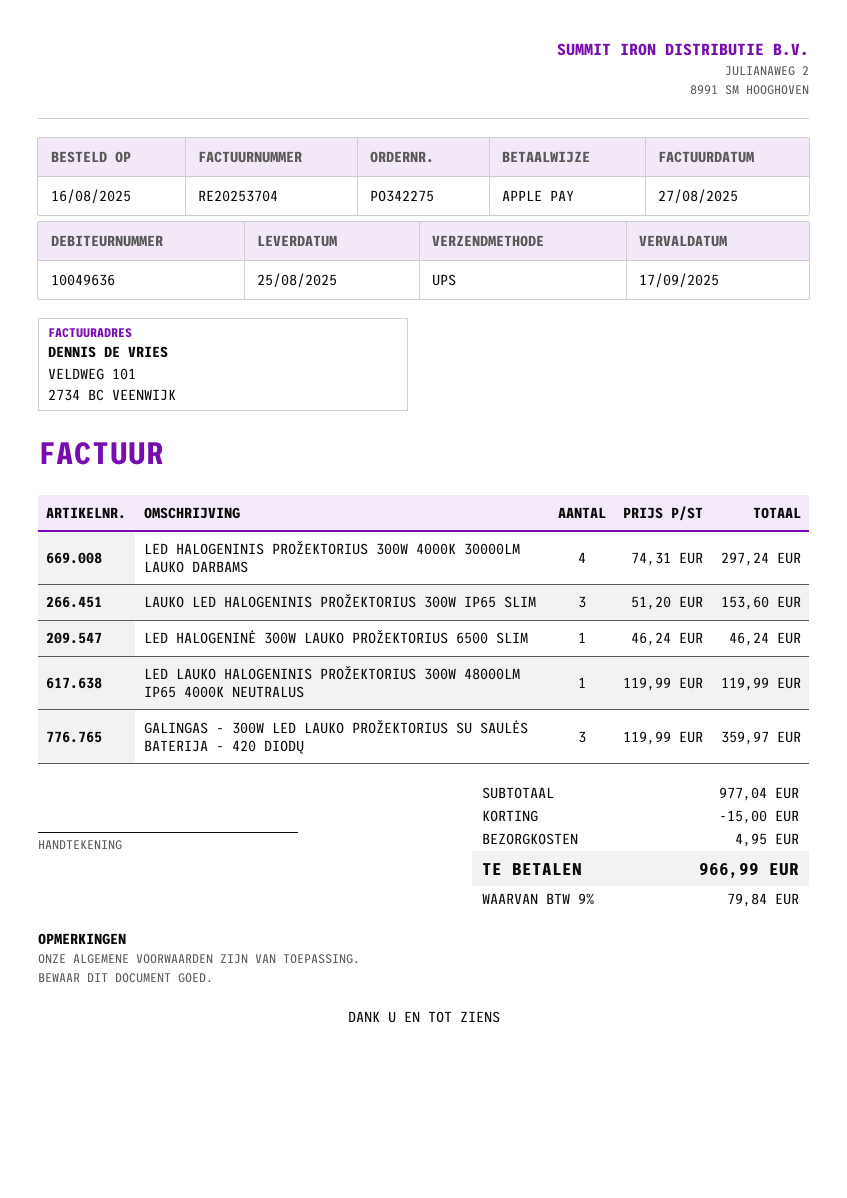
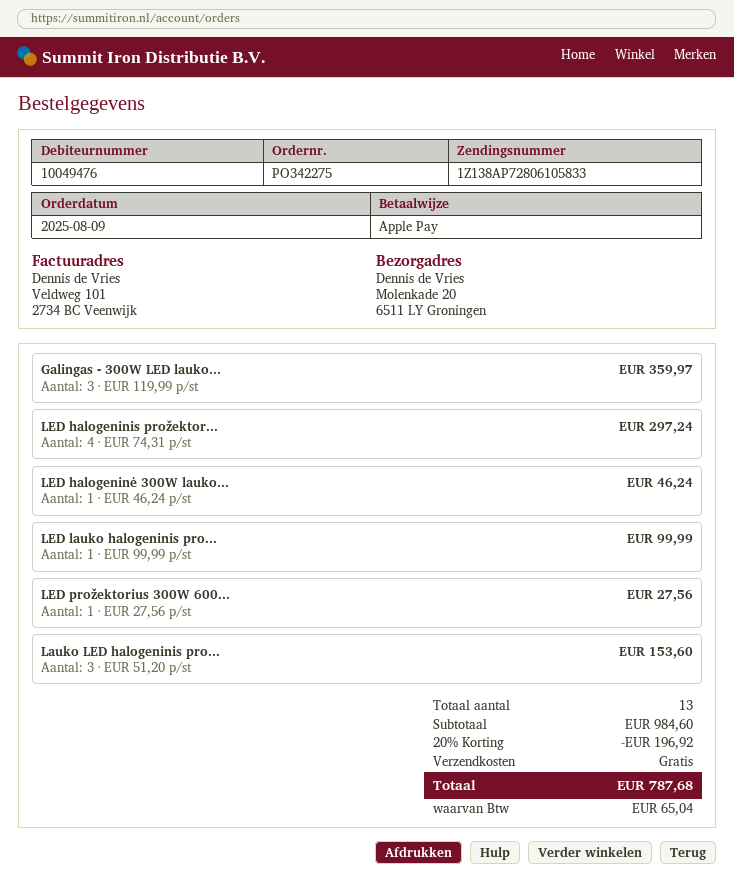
order date: 2025-08-16 -> 2025-08-09
customer number: 10049636 -> 10049476
LED LAUKO HALOGENINIS PROŽEKTORIUS 300W 48000LM IP65 4000K NEUTRALUS: 1 x 119.99 = 119.99 -> 1 x 99.99 = 99.99
LED prožektorius 300W 600...: none -> 1 x 27.56 = 27.56
subtotal: 977.04 -> 984.60
discount: 15.00 -> 196.92
shipping: 4.95 -> 0.00
tax: 79.84 -> 65.04
total: 966.99 -> 787.68

